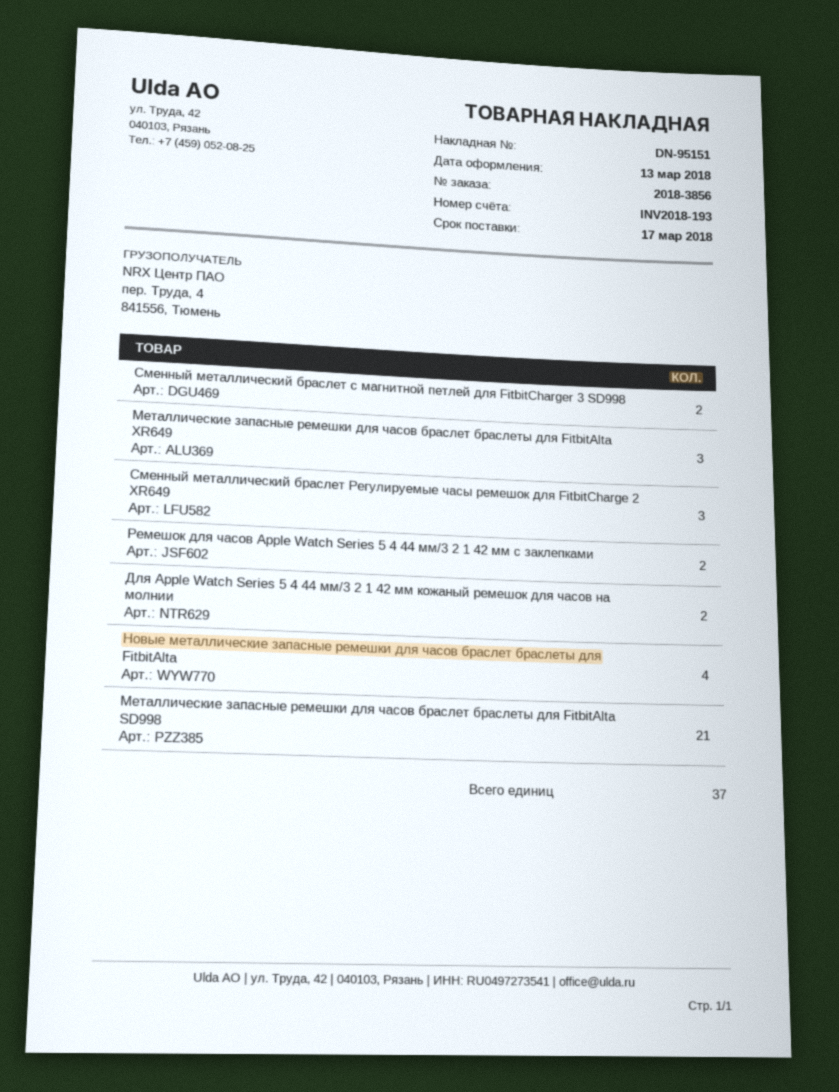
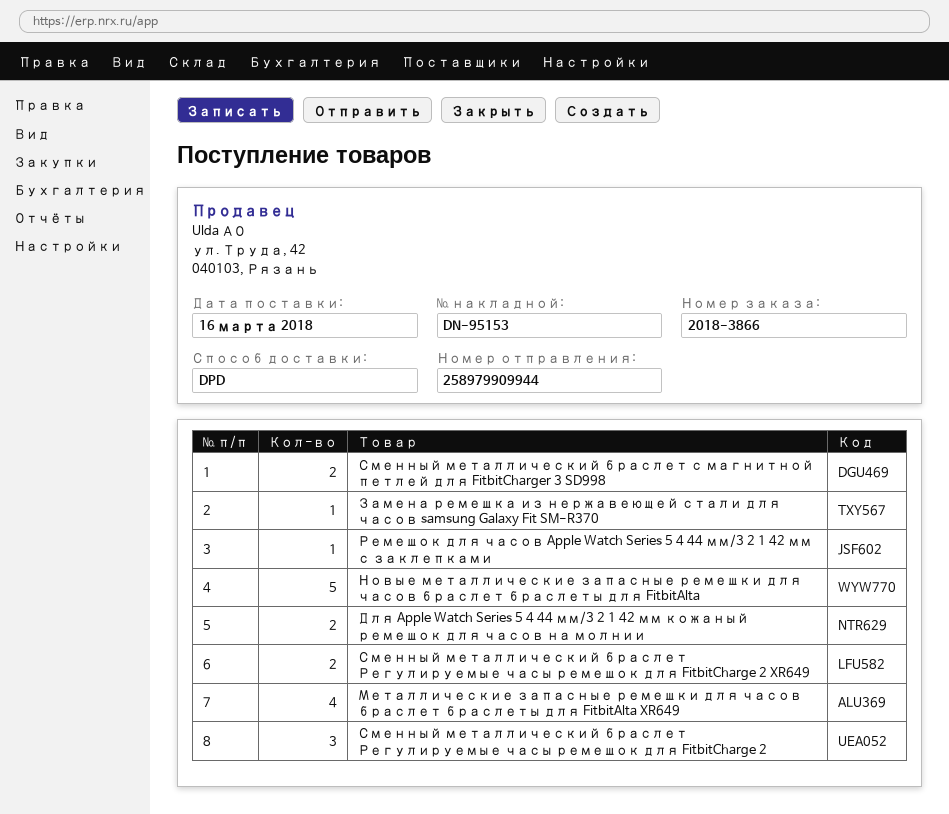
order number: 2018-3856 -> 2018-3866
delivery note number: DN-95151 -> DN-95153
delivery date: 2018-03-17 -> 2018-03-16
Металлические запасные ремешки для часов браслет браслеты для FitbitAlta XR649: 3 -> 4
Сменный металлический браслет Регулируемые часы ремешок для FitbitCharge 2 XR649: 3 -> 2
Ремешок для часов Apple Watch Series 5 4 44 мм/3 2 1 42 мм с заклепками: 2 -> 1
Новые металлические запасные ремешки для часов браслет браслеты для FitbitAlta: 4 -> 5
Металлические запасные ремешки для часов браслет браслеты для FitbitAlta SD998: 21 -> none
Замена ремешка из нержавеющей стали для часов samsung Galaxy Fit SM-R370: none -> 1
Сменный металлический браслет Регулируемые часы ремешок для FitbitCharge 2: none -> 3

